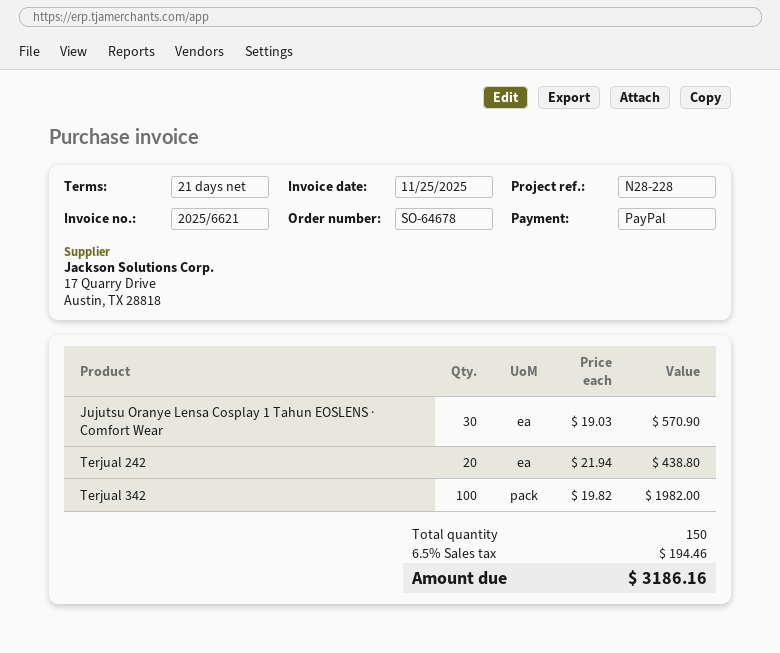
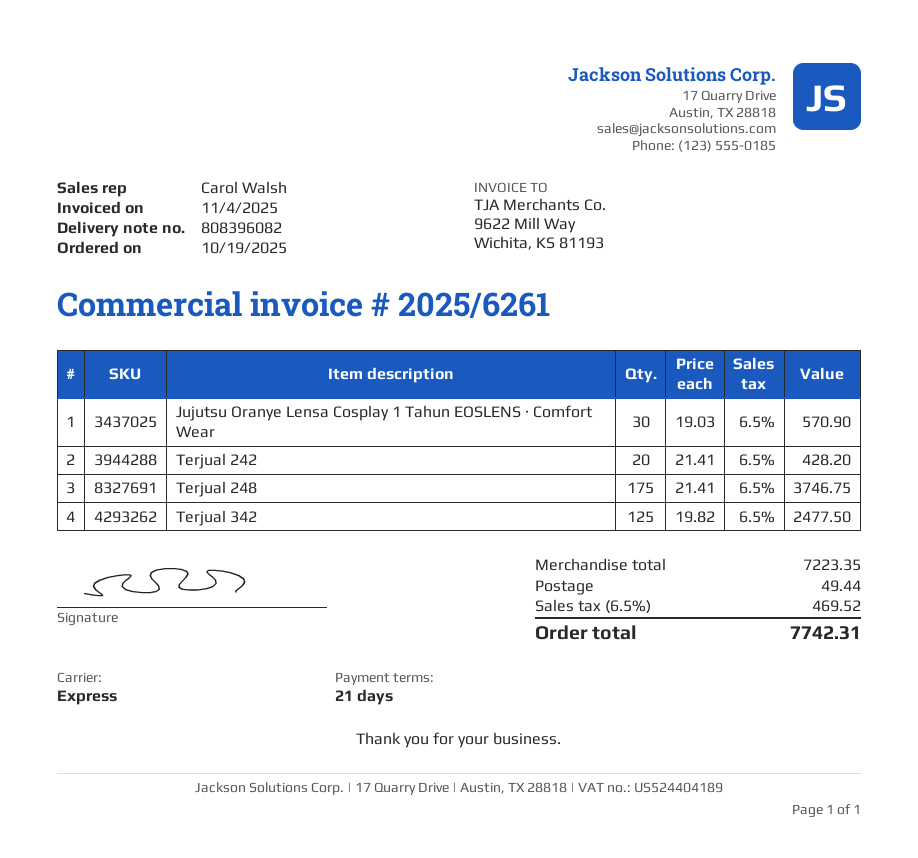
invoice number: 2025/6621 -> 2025/6261
invoice date: 2025-11-25 -> 2025-11-04
Terjual 242: 20 x 21.94 = 438.80 -> 20 x 21.41 = 428.20
Terjual 342: 100 x 19.82 = 1982.00 -> 125 x 19.82 = 2477.50
Terjual 248: none -> 175 x 21.41 = 3746.75
shipping: none -> 49.44
tax: 6.5% = 194.46 -> 6.5% = 469.52
total: 3186.16 -> 7742.31

